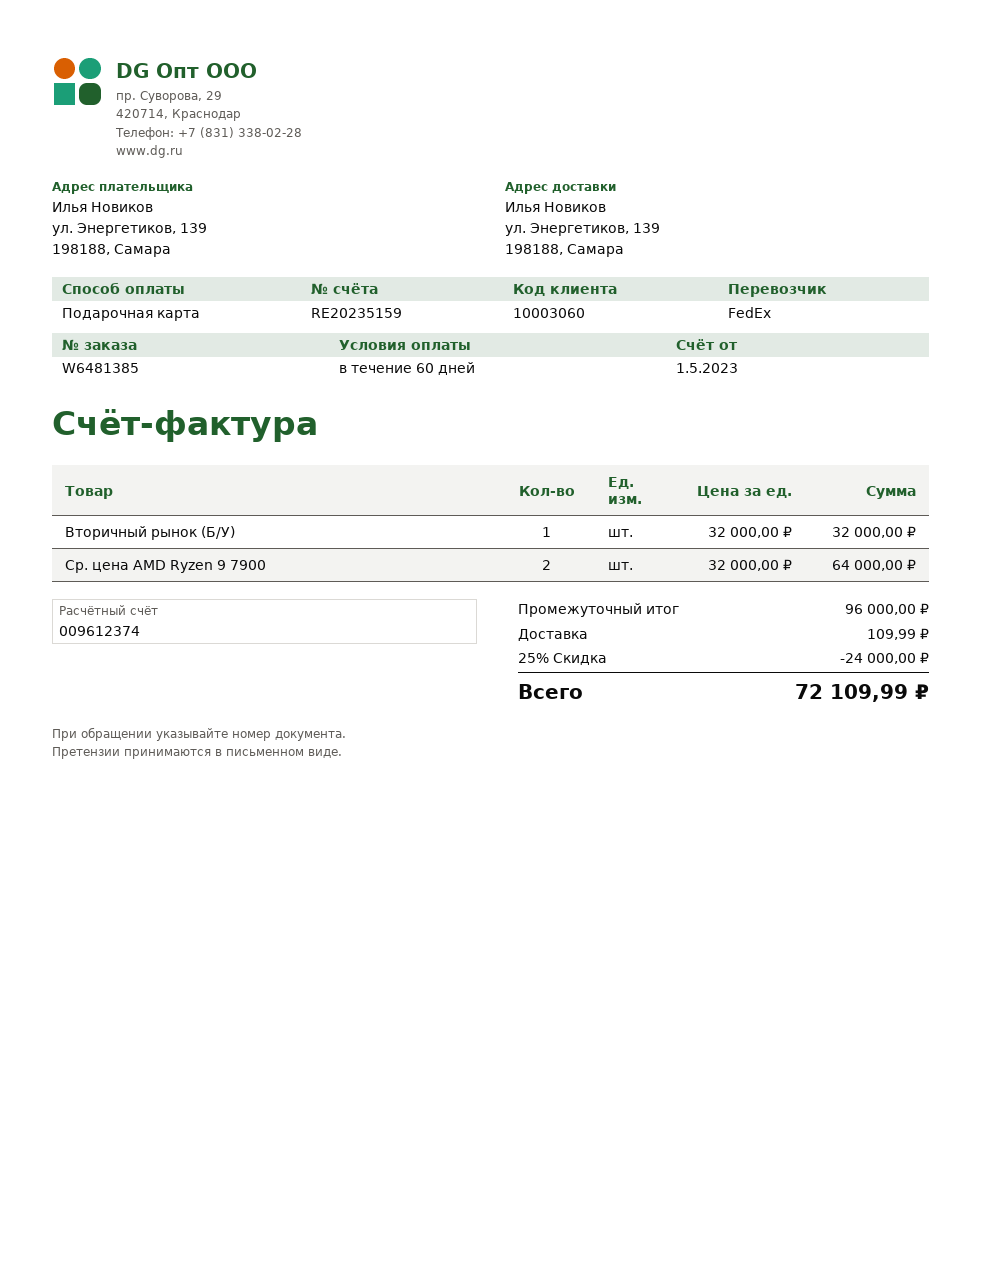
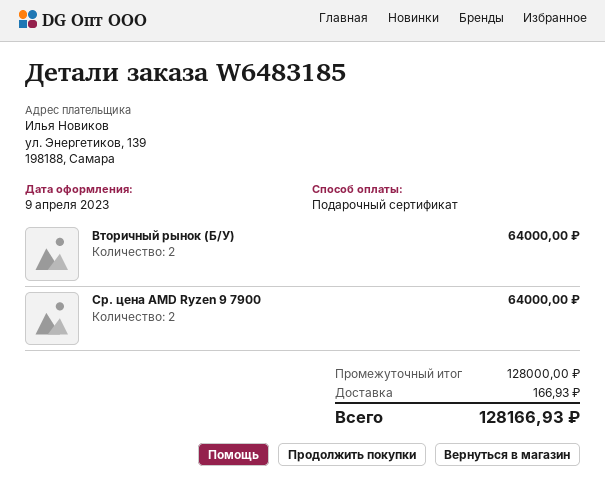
order number: W6481385 -> W6483185
Вторичный рынок (Б/У): 1 for 32000.00 -> 2 for 64000.00
subtotal: 96000.00 -> 128000.00
discount: 25% = 24000.00 -> none
shipping: 109.99 -> 166.93
total: 72109.99 -> 128166.93

